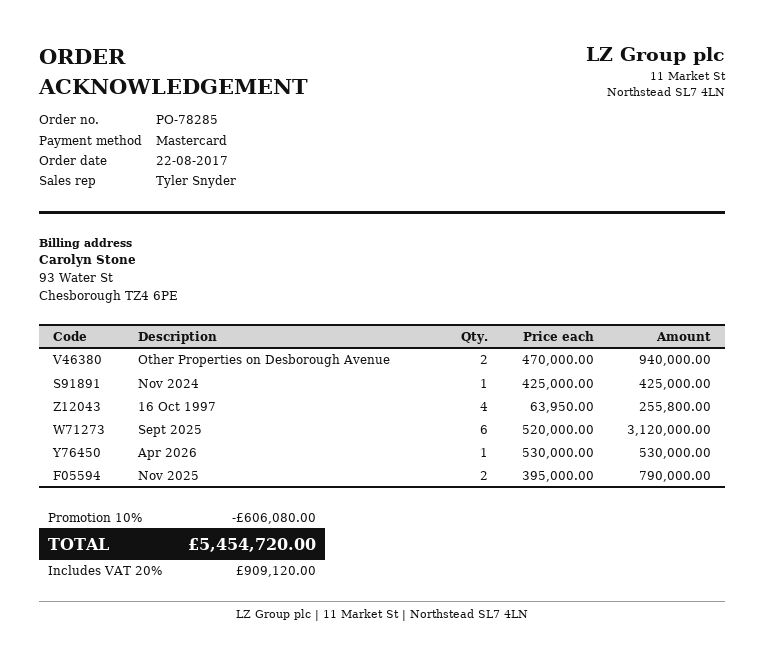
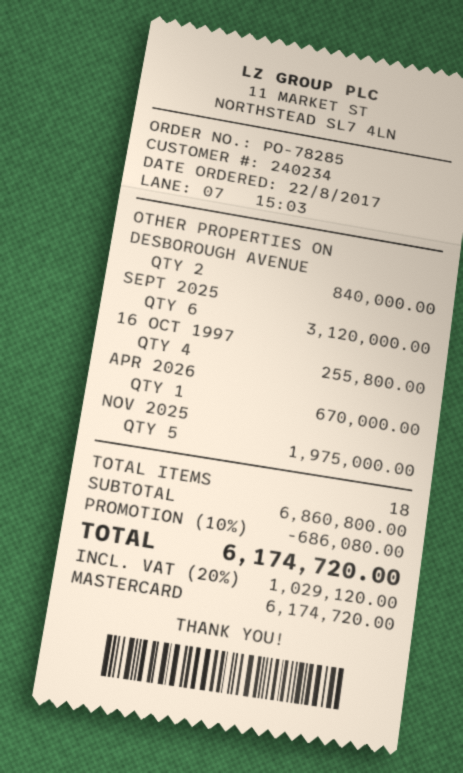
Other Properties on Desborough Avenue: 2 for 940000.00 -> 2 for 840000.00
Nov 2024: 1 for 425000.00 -> none
Apr 2026: 1 for 530000.00 -> 1 for 670000.00
Nov 2025: 2 for 790000.00 -> 5 for 1975000.00
discount: 10% = 606080.00 -> 10% = 686080.00
tax: 20% = 909120.00 -> 20% = 1029120.00
total: 5454720.00 -> 6174720.00

